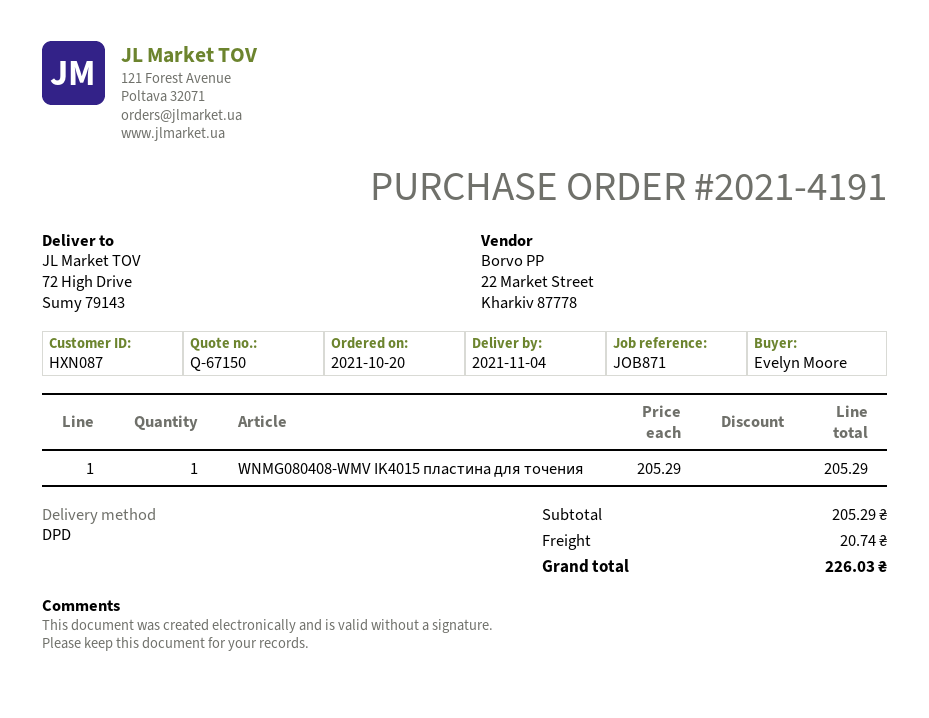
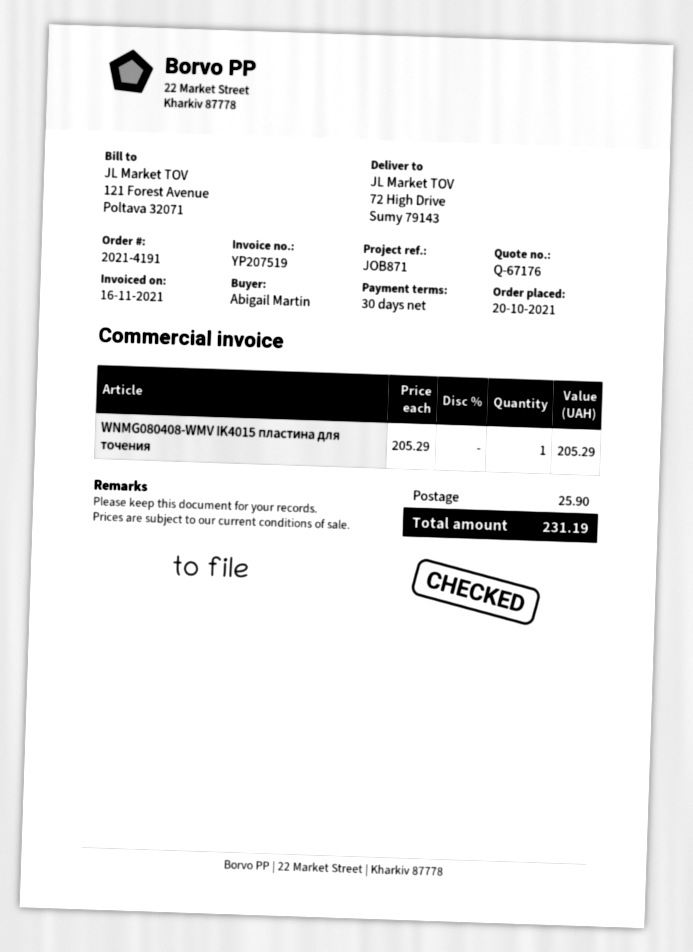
quote number: Q-67150 -> Q-67176
ordered by: Evelyn Moore -> Abigail Martin
shipping: 20.74 -> 25.90
total: 226.03 -> 231.19

